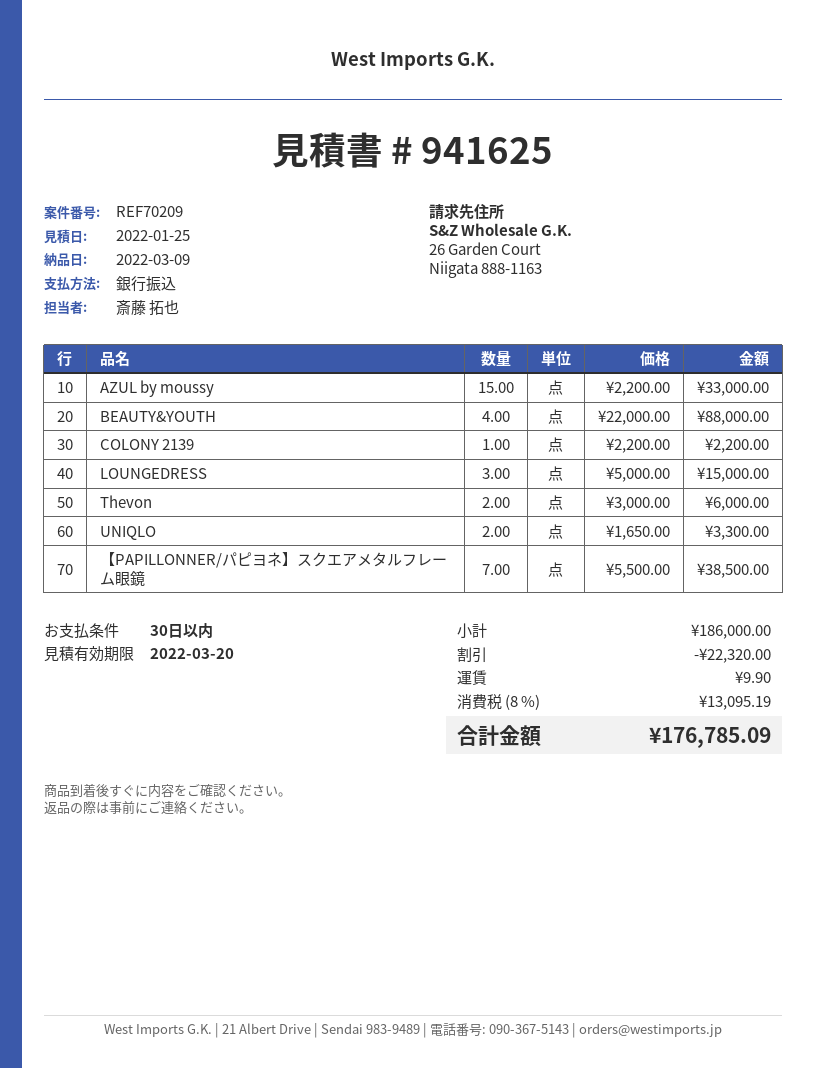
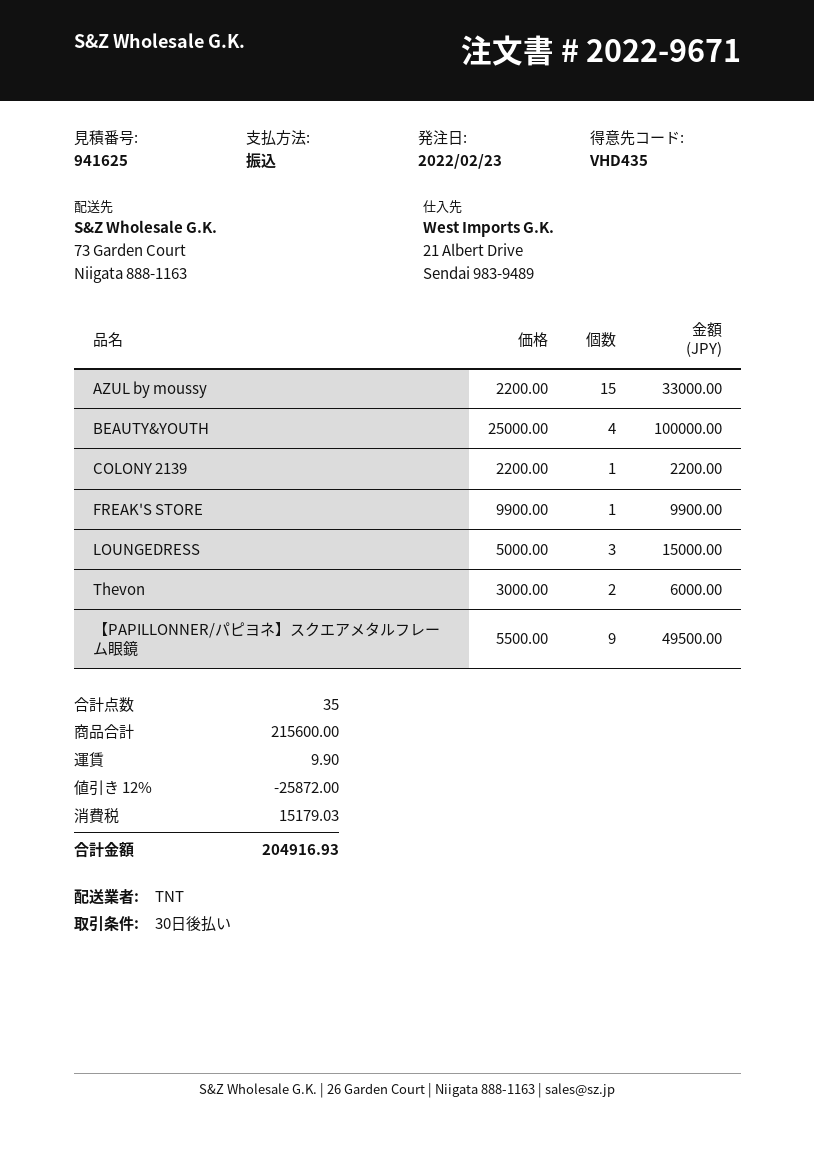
BEAUTY&YOUTH: 4 x 22000.00 = 88000.00 -> 4 x 25000.00 = 100000.00
UNIQLO: 2 x 1650.00 = 3300.00 -> none
【PAPILLONNER/パピヨネ】スクエアメタルフレーム眼鏡: 7 x 5500.00 = 38500.00 -> 9 x 5500.00 = 49500.00
FREAK'S STORE: none -> 1 x 9900.00 = 9900.00
subtotal: 186000.00 -> 215600.00
discount: 22320.00 -> 25872.00
tax: 13095.19 -> 15179.03
total: 176785.09 -> 204916.93

